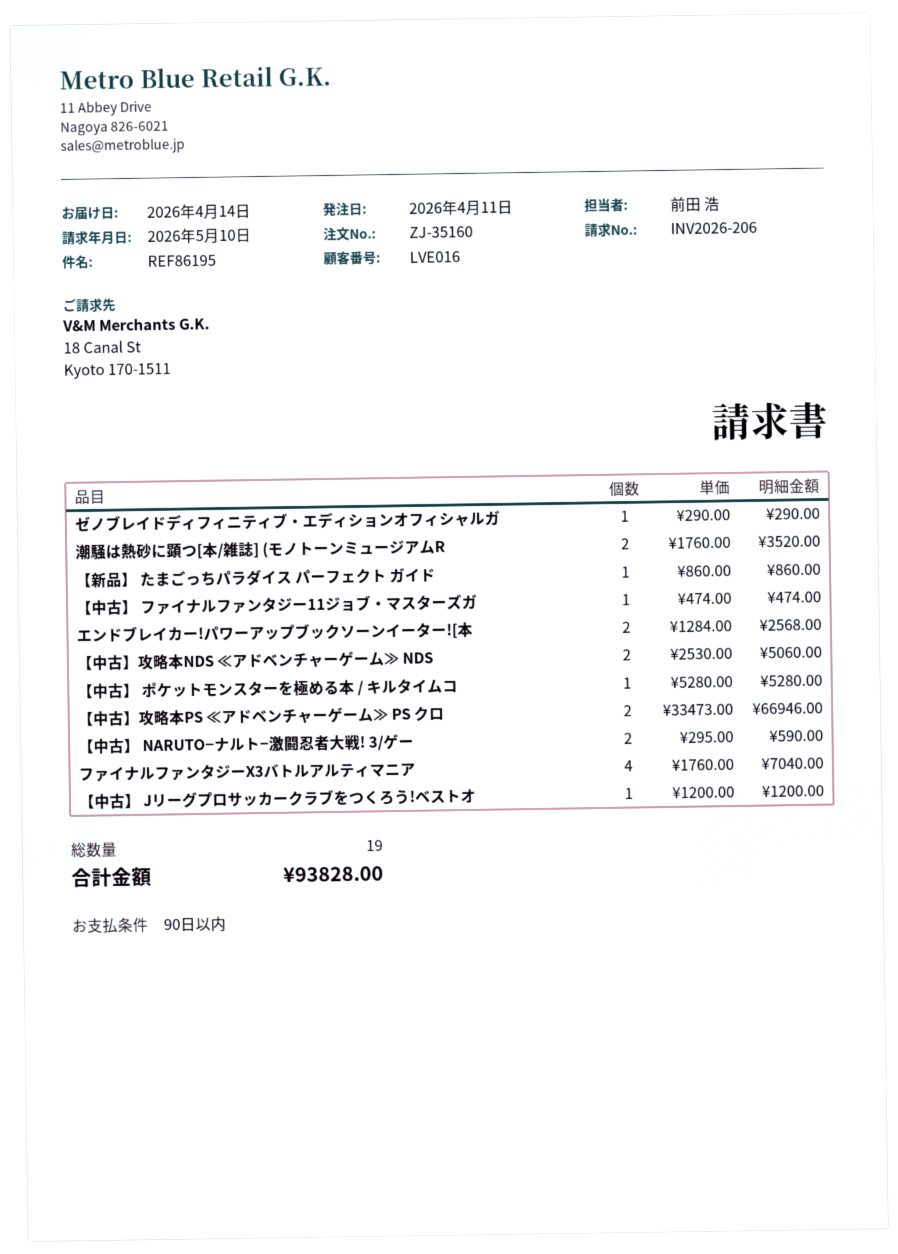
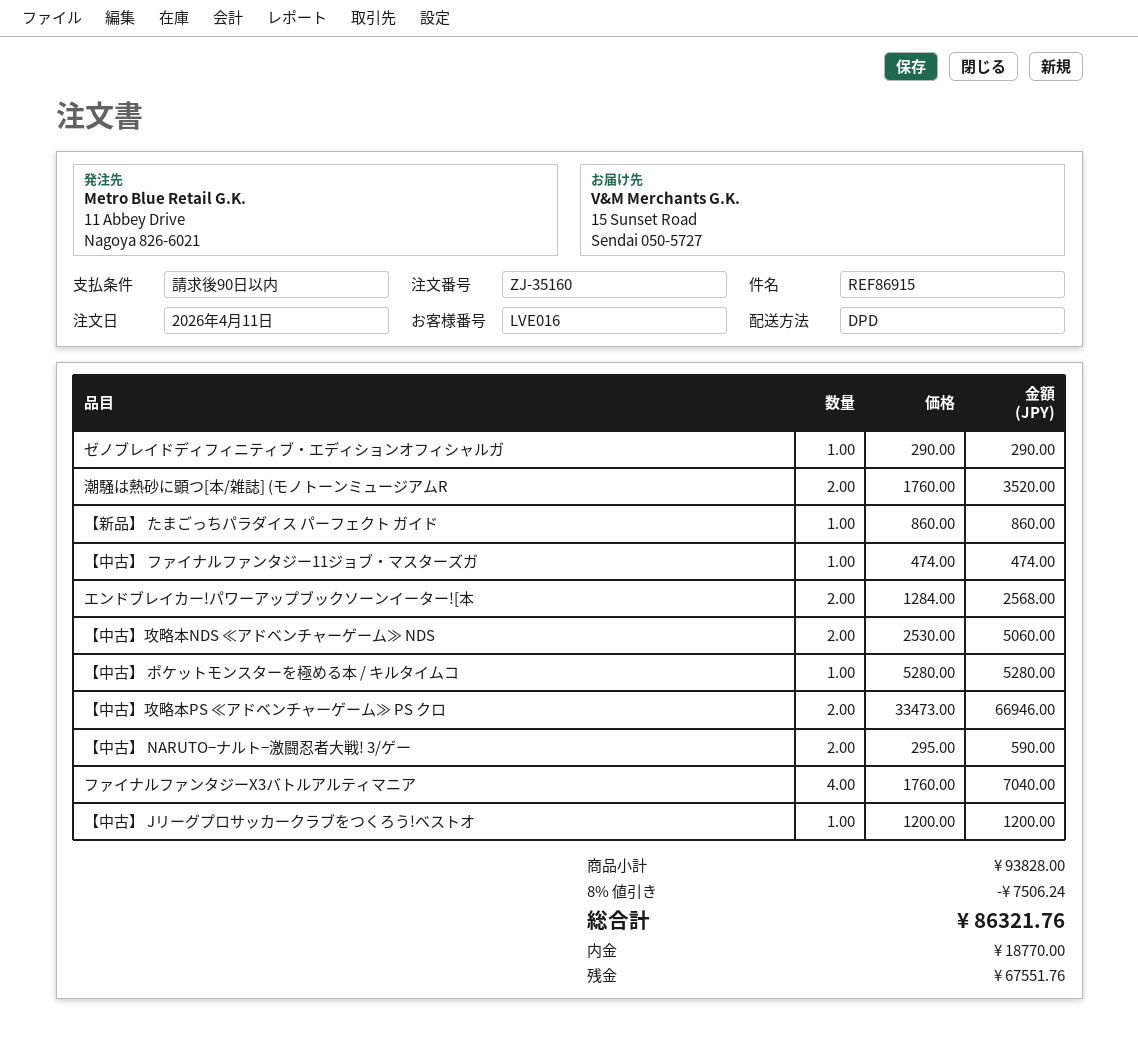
reference: REF86195 -> REF86915
discount: none -> 8% = 7506.24
total: 93828.00 -> 86321.76

